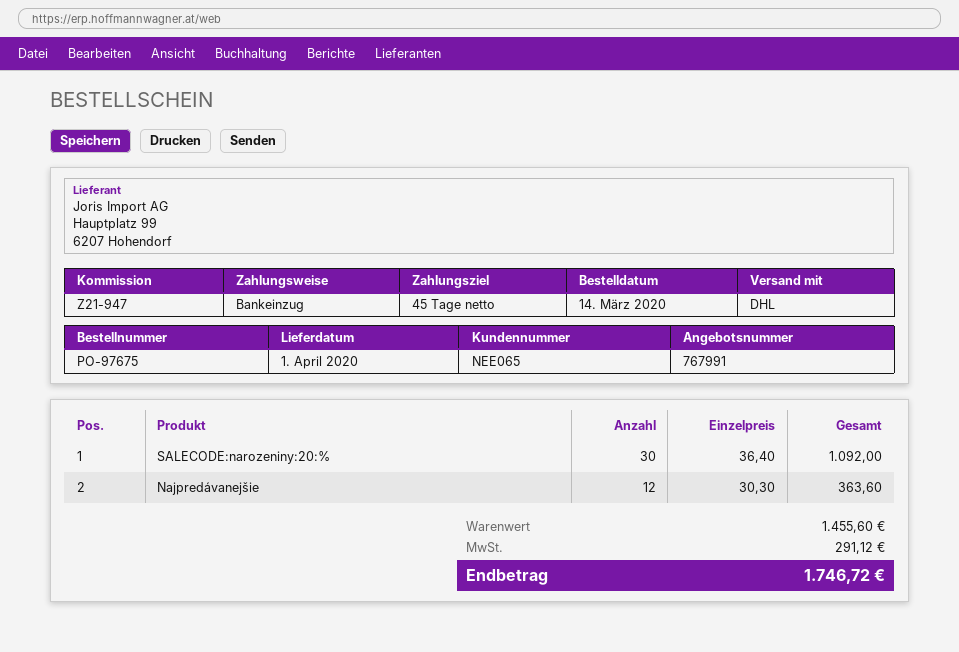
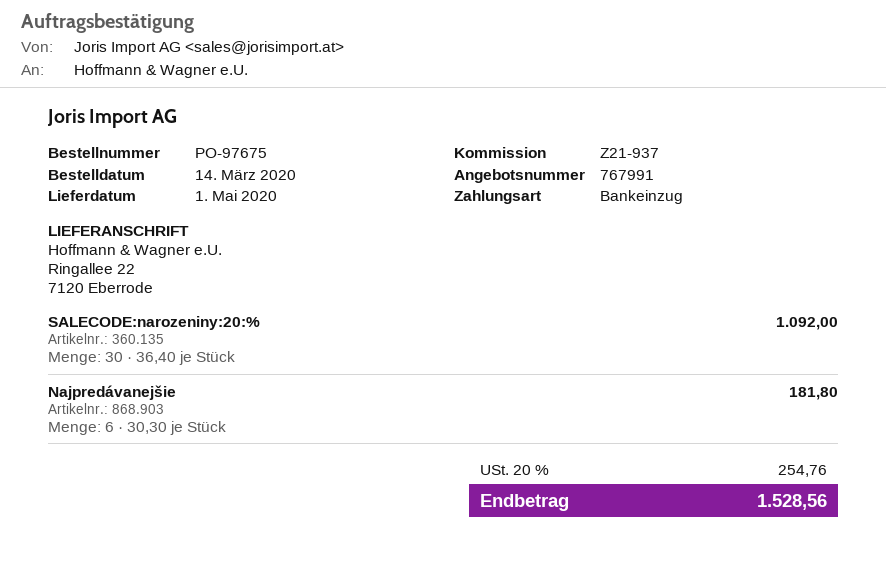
delivery date: 2020-04-01 -> 2020-05-01
reference: Z21-947 -> Z21-937
Najpredávanejšie: 12 x 30.30 = 363.60 -> 6 x 30.30 = 181.80
tax: 291.12 -> 254.76
total: 1746.72 -> 1528.56

